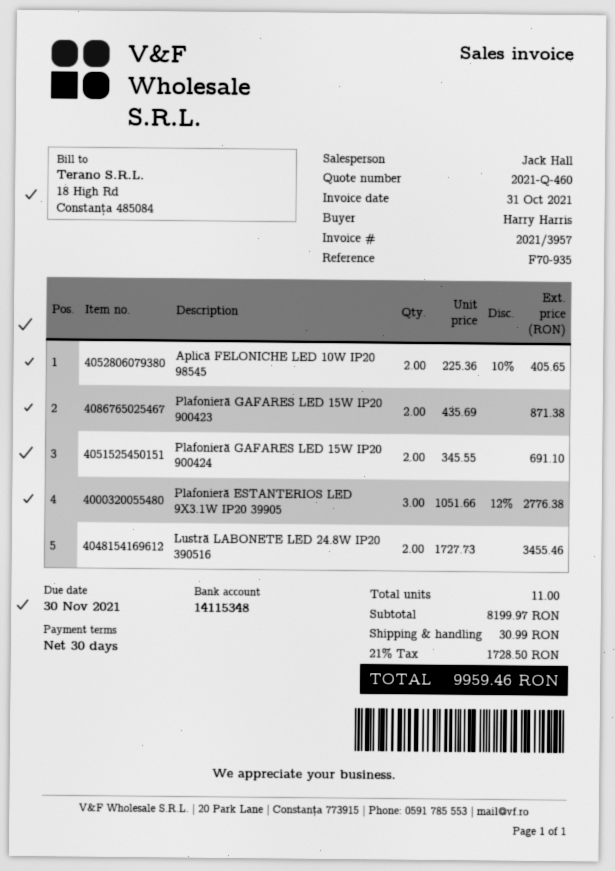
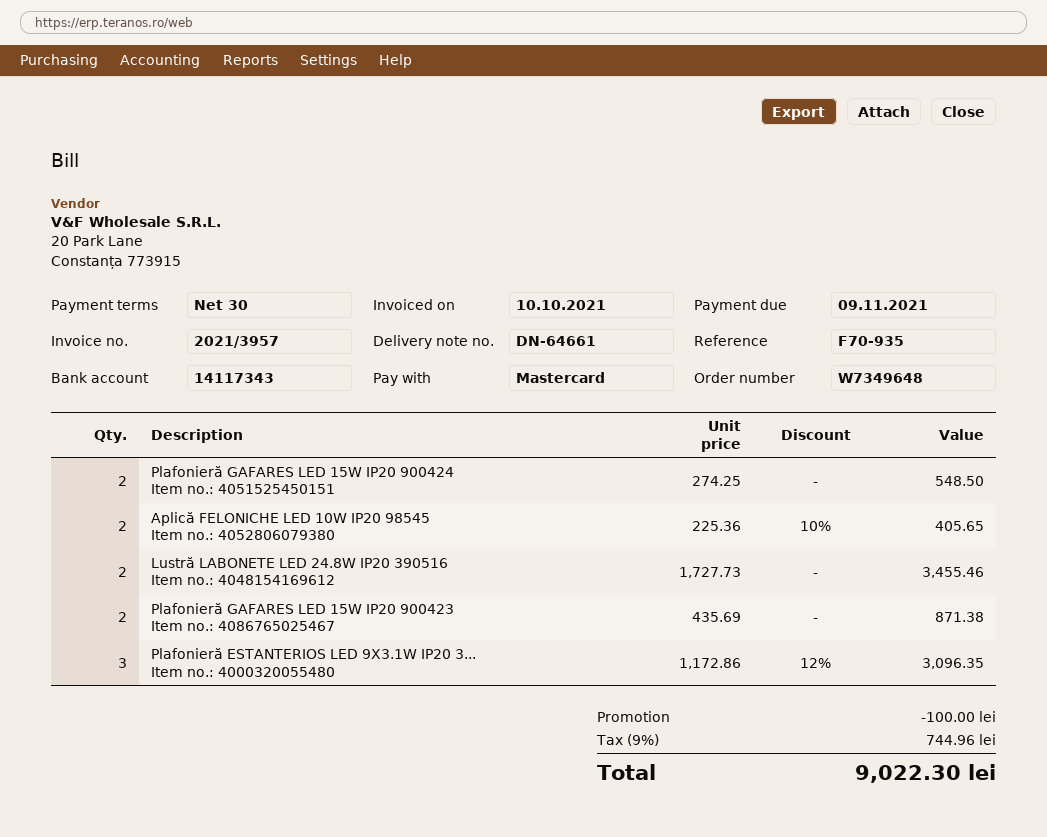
invoice date: 2021-10-31 -> 2021-10-10
due date: 2021-11-30 -> 2021-11-09
bank account: 14115348 -> 14117343
Plafonieră GAFARES LED 15W IP20 900424: 2 x 345.55 = 691.10 -> 2 x 274.25 = 548.50
Plafonieră ESTANTERIOS LED 9X3.1W IP20 39905: 3 x 1051.66 - 12% = 2776.38 -> 3 x 1172.86 - 12% = 3096.35
discount: none -> 100.00
shipping: 30.99 -> none
tax: 21% = 1728.50 -> 9% = 744.96
total: 9959.46 -> 9022.30

